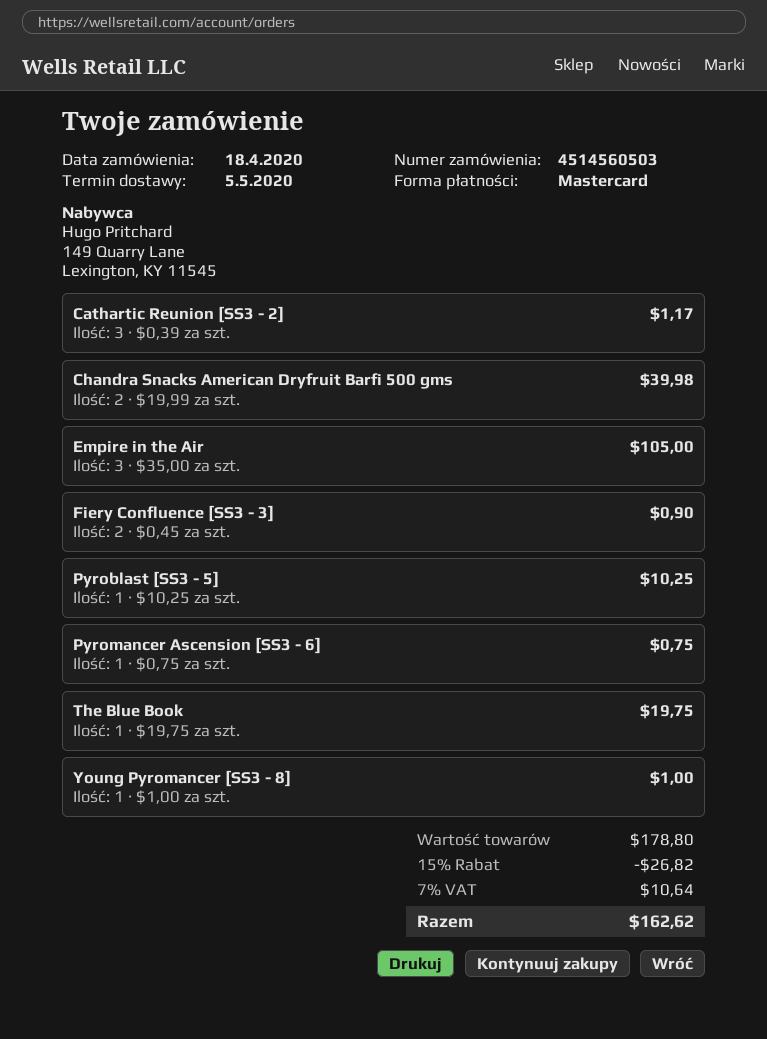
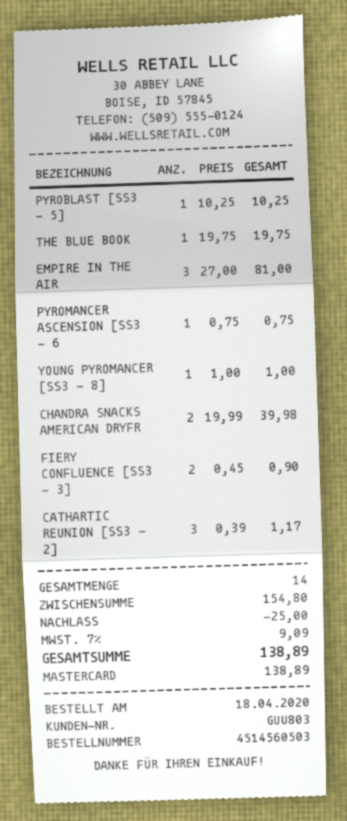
Empire in the Air: 3 x 35.00 = 105.00 -> 3 x 27.00 = 81.00
subtotal: 178.80 -> 154.80
discount: 26.82 -> 25.00
tax: 7% = 10.64 -> 7% = 9.09
total: 162.62 -> 138.89

